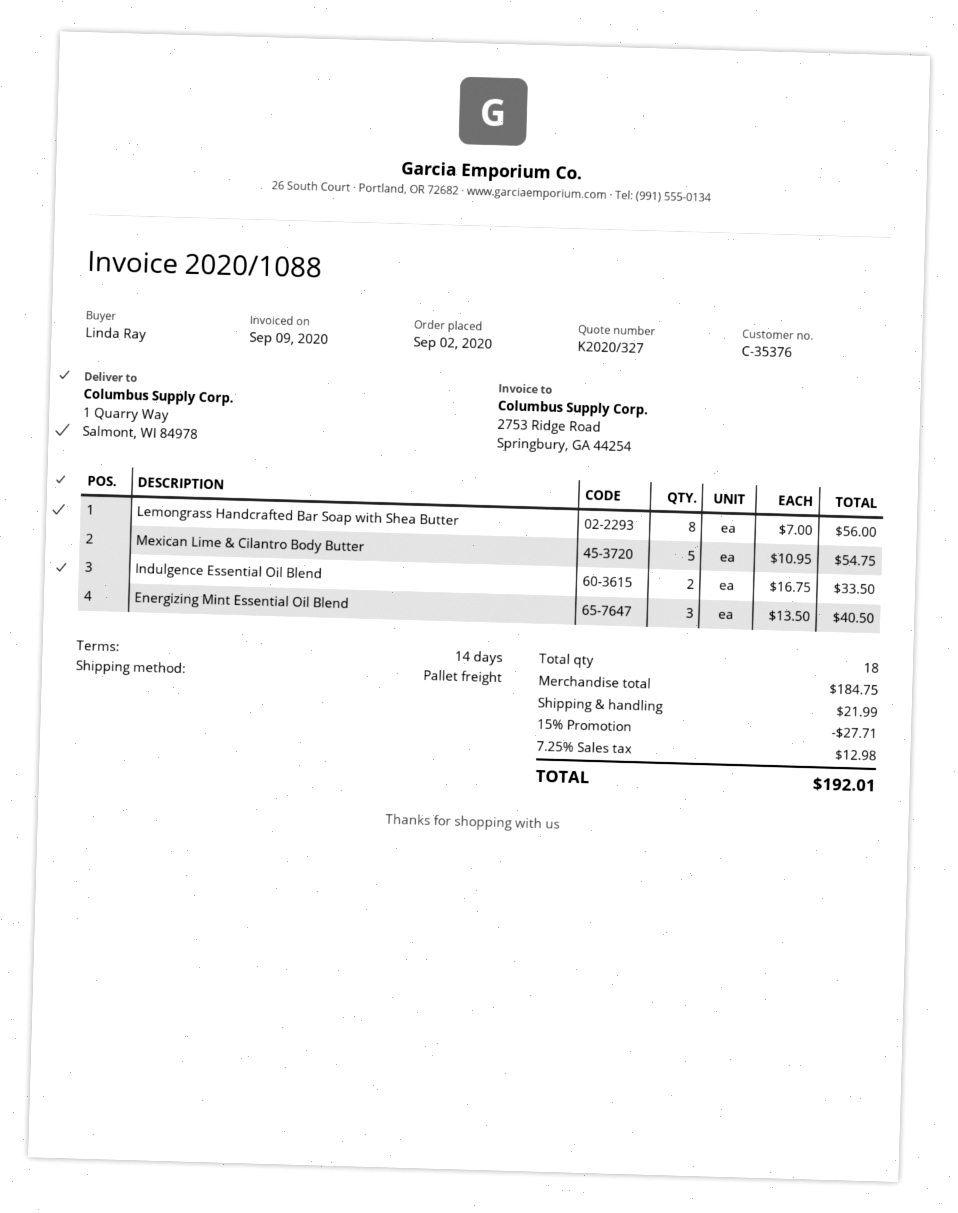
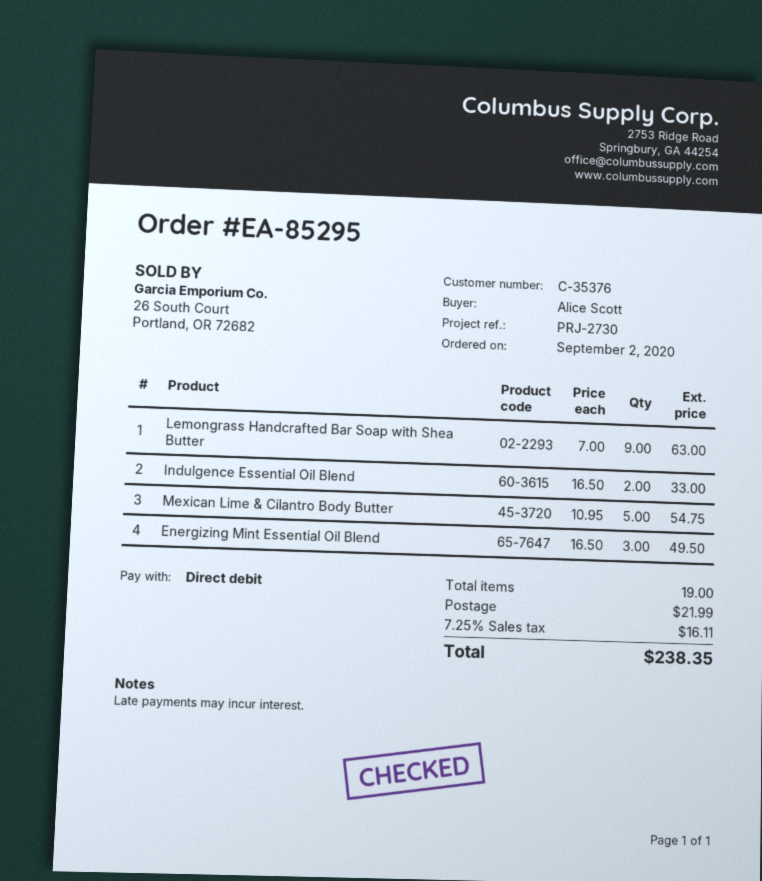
ordered by: Linda Ray -> Alice Scott
Lemongrass Handcrafted Bar Soap with Shea Butter: 8 x 7.00 = 56.00 -> 9 x 7.00 = 63.00
Indulgence Essential Oil Blend: 2 x 16.75 = 33.50 -> 2 x 16.50 = 33.00
Energizing Mint Essential Oil Blend: 3 x 13.50 = 40.50 -> 3 x 16.50 = 49.50
total quantity: 18 -> 19
discount: 15% = 27.71 -> none
tax: 7.25% = 12.98 -> 7.25% = 16.11
total: 192.01 -> 238.35

